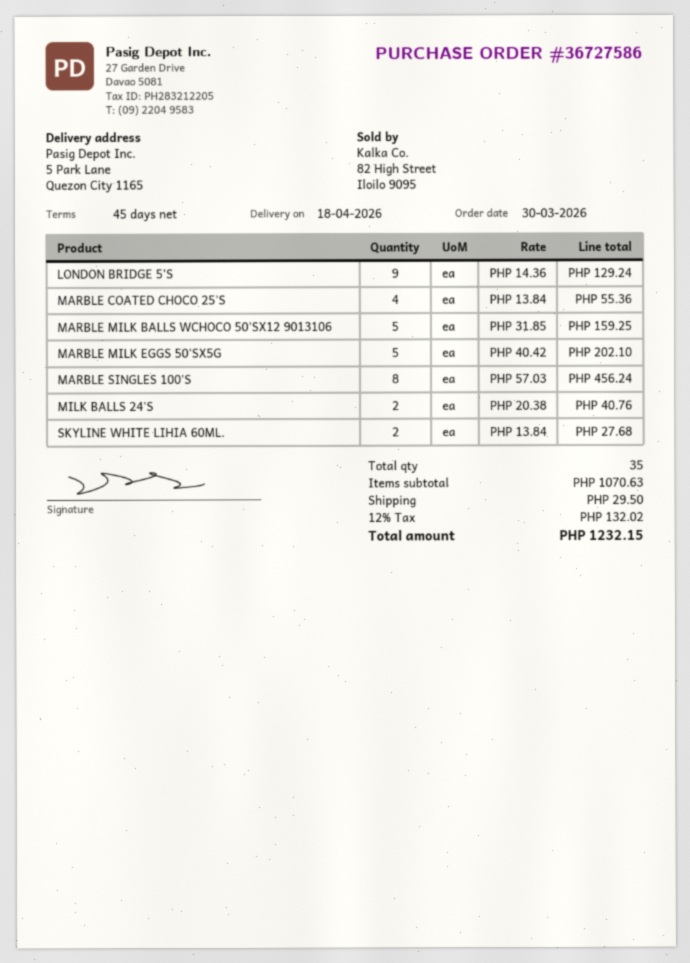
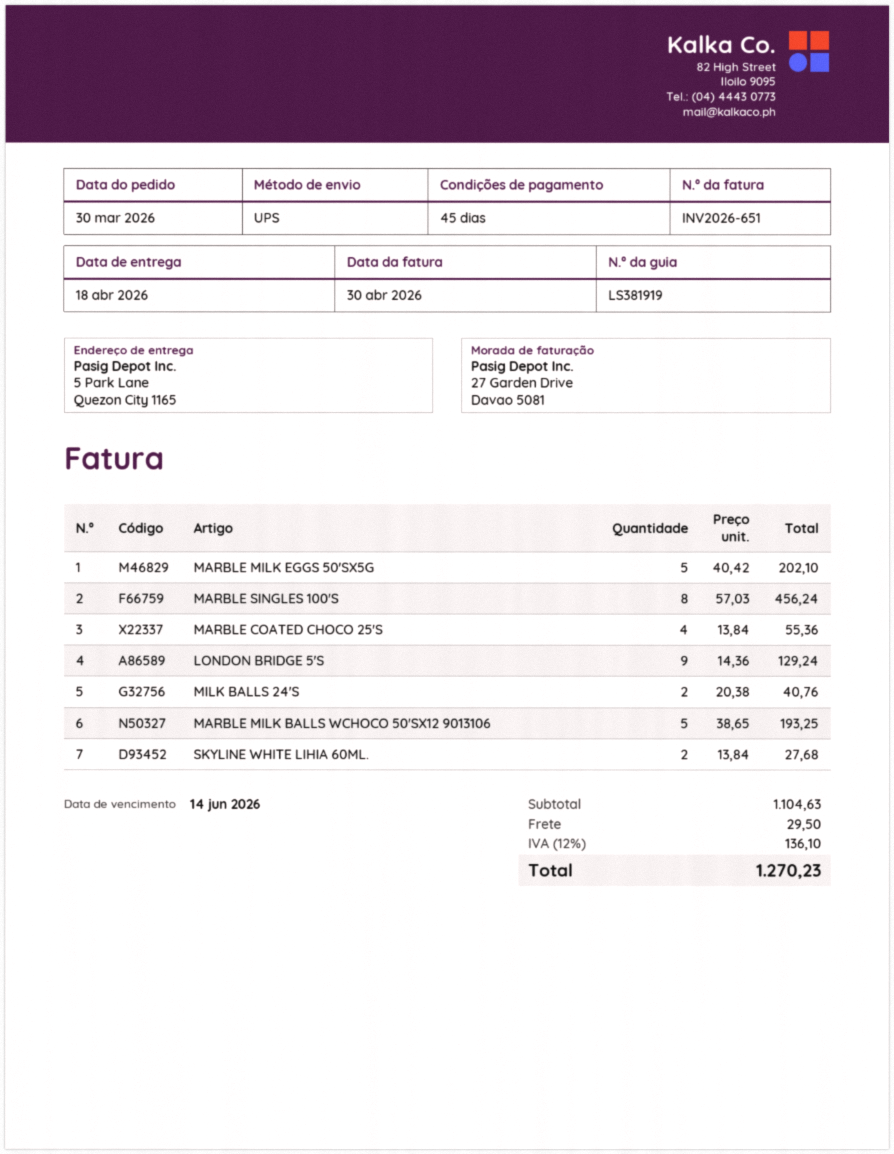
MARBLE MILK BALLS WCHOCO 50'SX12 9013106: 5 x 31.85 = 159.25 -> 5 x 38.65 = 193.25
subtotal: 1070.63 -> 1104.63
tax: 12% = 132.02 -> 12% = 136.10
total: 1232.15 -> 1270.23

